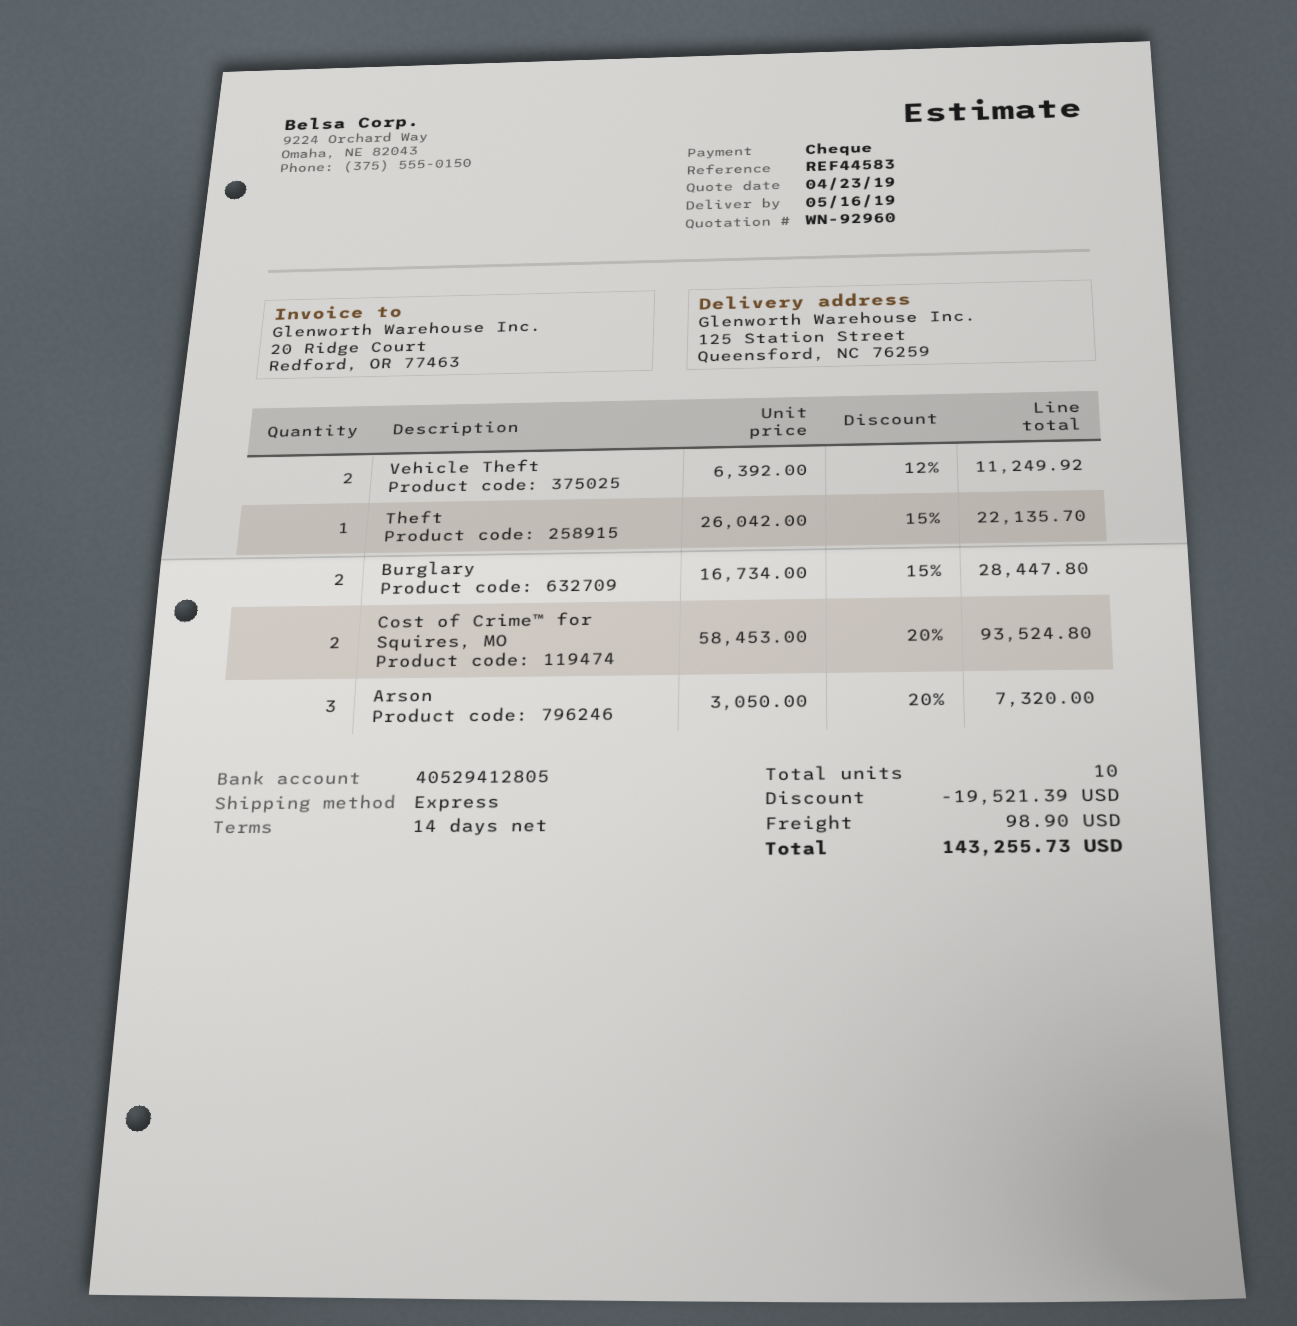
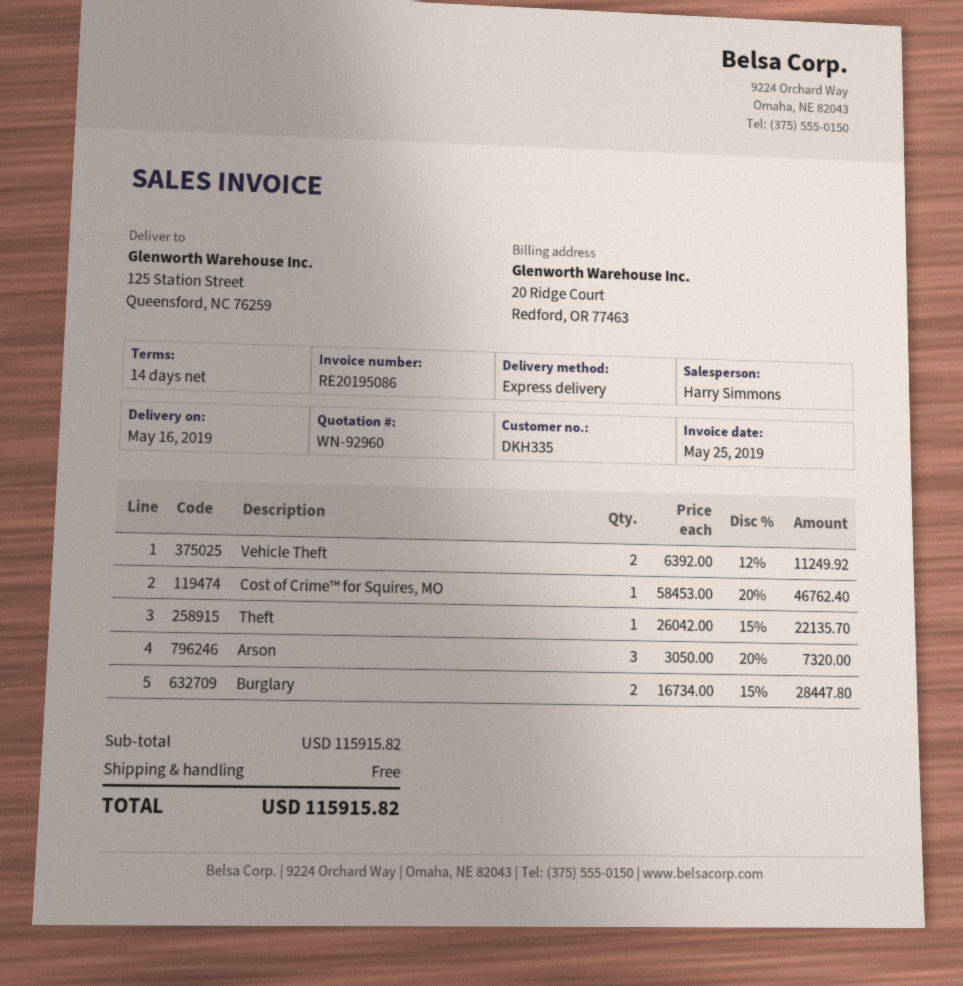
Cost of Crime™ for Squires, MO: 2 x 58453.00 - 20% = 93524.80 -> 1 x 58453.00 - 20% = 46762.40
discount: 19521.39 -> none
shipping: 98.90 -> 0.00
total: 143255.73 -> 115915.82

